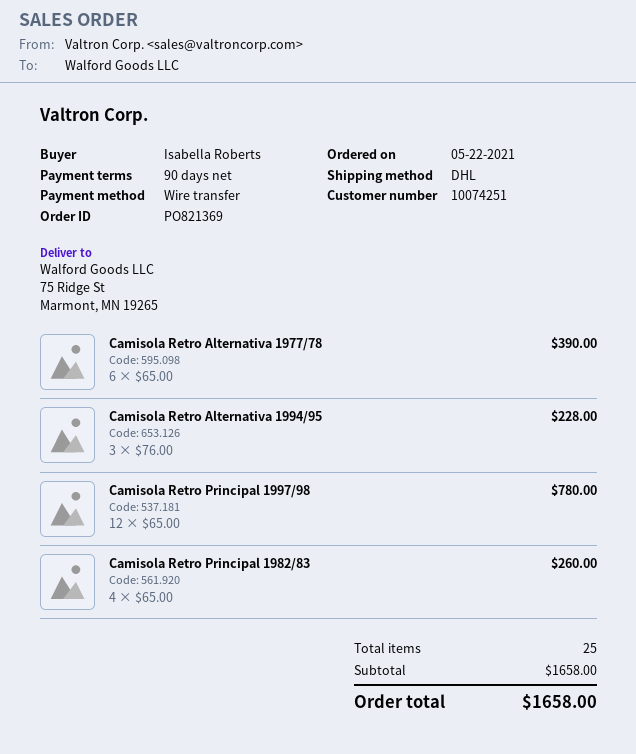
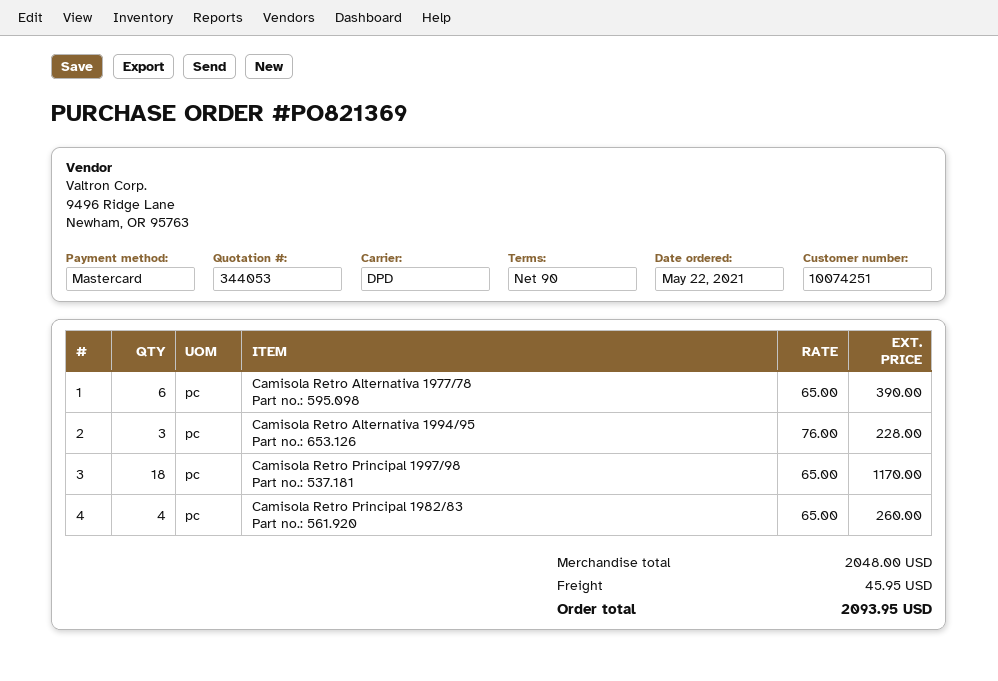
payment method: bank transfer -> Mastercard
shipping method: DHL -> DPD
Camisola Retro Principal 1997/98: 12 x 65.00 = 780.00 -> 18 x 65.00 = 1170.00
subtotal: 1658.00 -> 2048.00
shipping: none -> 45.95
total: 1658.00 -> 2093.95

